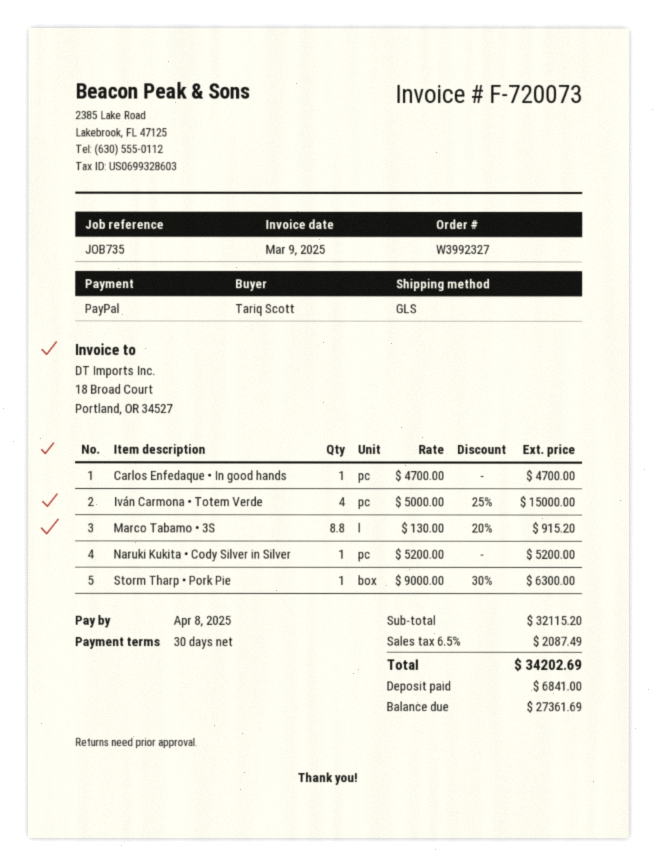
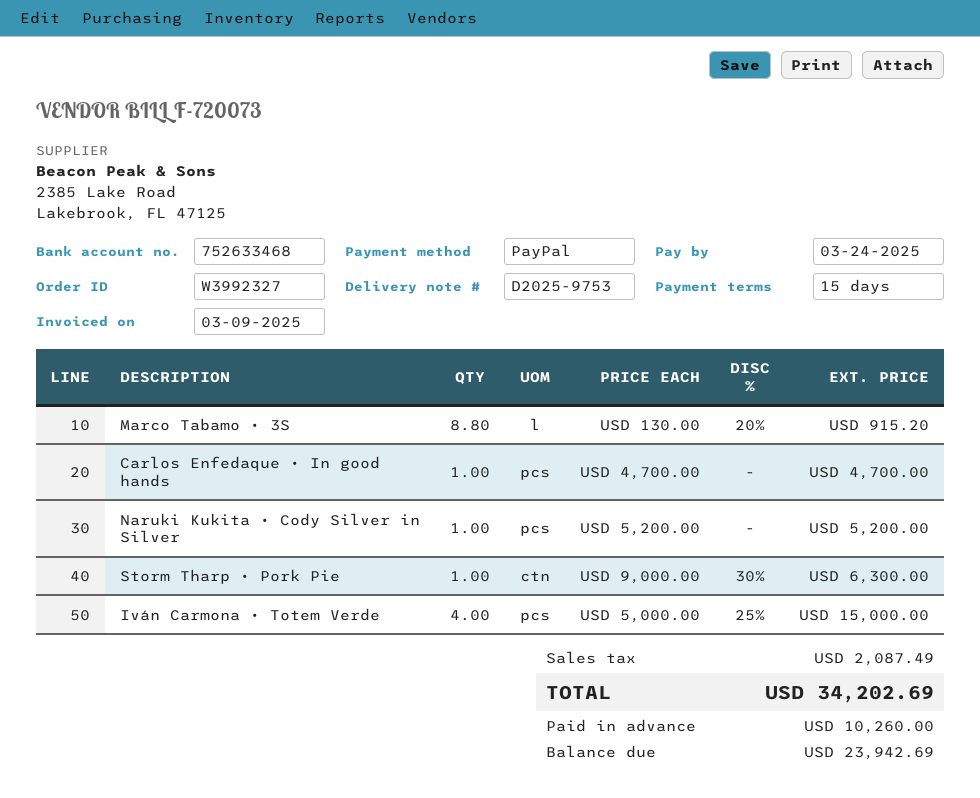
payment terms: 30 days -> 15 days
due date: 2025-04-08 -> 2025-03-24
deposit: 6841.00 -> 10260.00
balance: 27361.69 -> 23942.69

